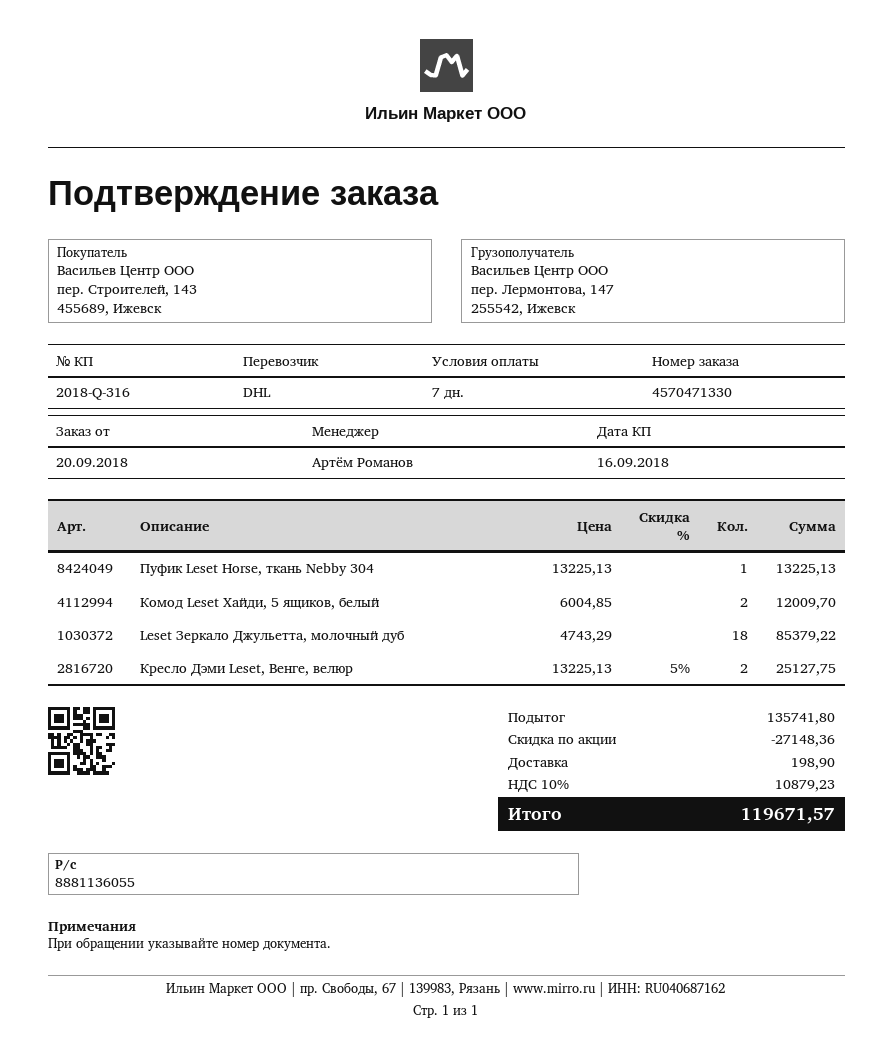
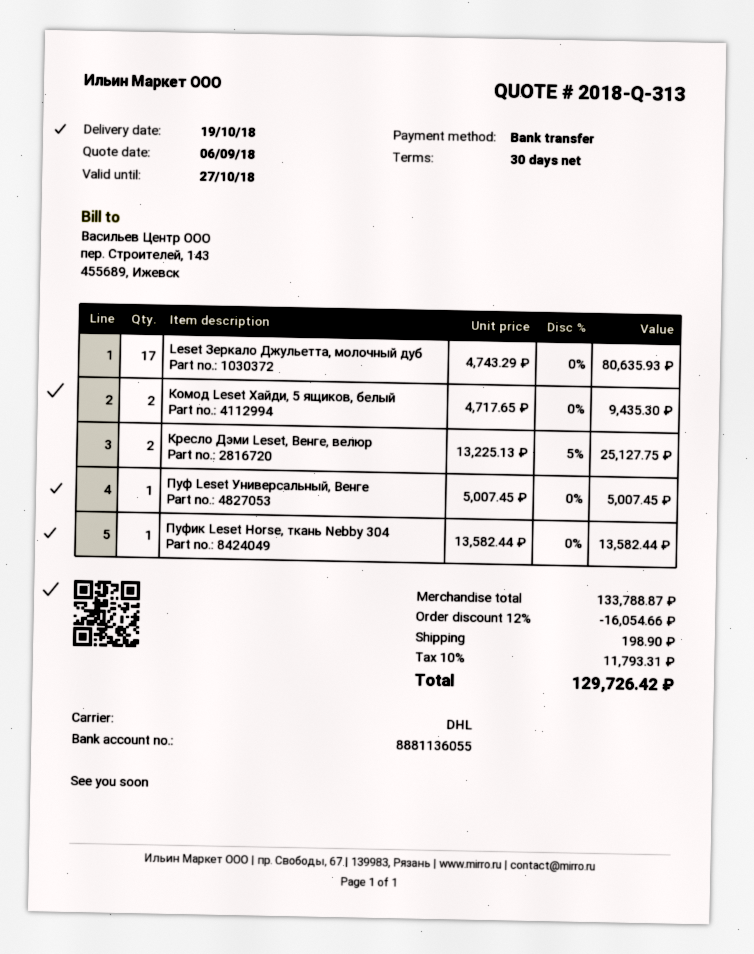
quote number: 2018-Q-316 -> 2018-Q-313
quote date: 2018-09-16 -> 2018-09-06
payment terms: 7 days -> 30 days
Пуфик Leset Horse, ткань Nebby 304: 1 x 13225.13 = 13225.13 -> 1 x 13582.44 = 13582.44
Комод Leset Хайди, 5 ящиков, белый: 2 x 6004.85 = 12009.70 -> 2 x 4717.65 = 9435.30
Leset Зеркало Джульетта, молочный дуб: 18 x 4743.29 = 85379.22 -> 17 x 4743.29 = 80635.93
Пуф Leset Универсальный, Венге: none -> 1 x 5007.45 = 5007.45
subtotal: 135741.80 -> 133788.87
discount: 27148.36 -> 16054.66
tax: 10% = 10879.23 -> 10% = 11793.31
total: 119671.57 -> 129726.42

